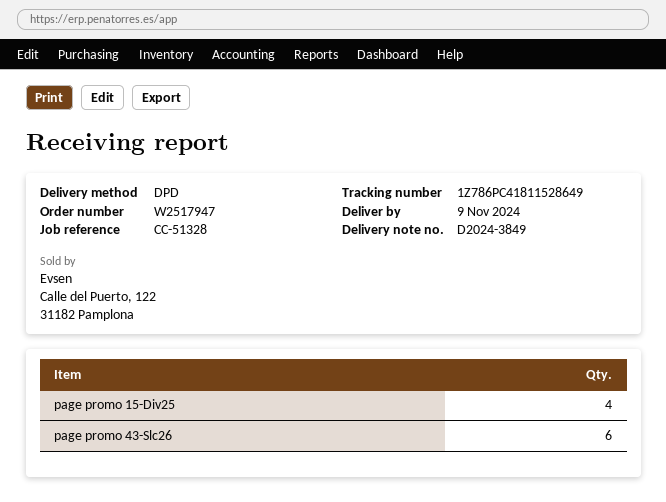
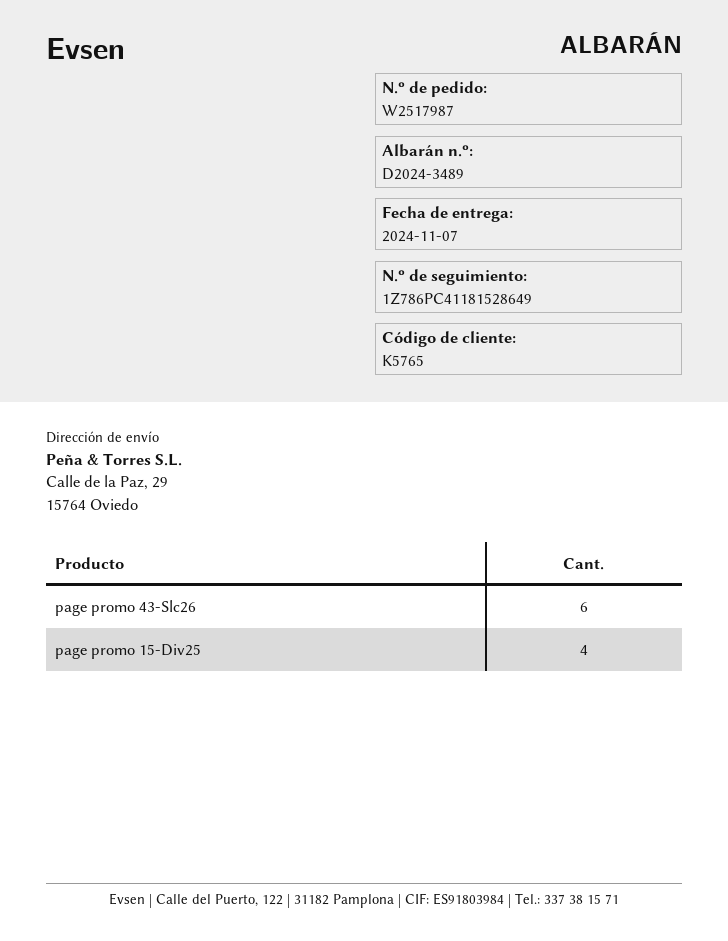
order number: W2517947 -> W2517987
delivery note number: D2024-3849 -> D2024-3489
delivery date: 2024-11-09 -> 2024-11-07
tracking number: 1Z786PC41811528649 -> 1Z786PC41181528649

